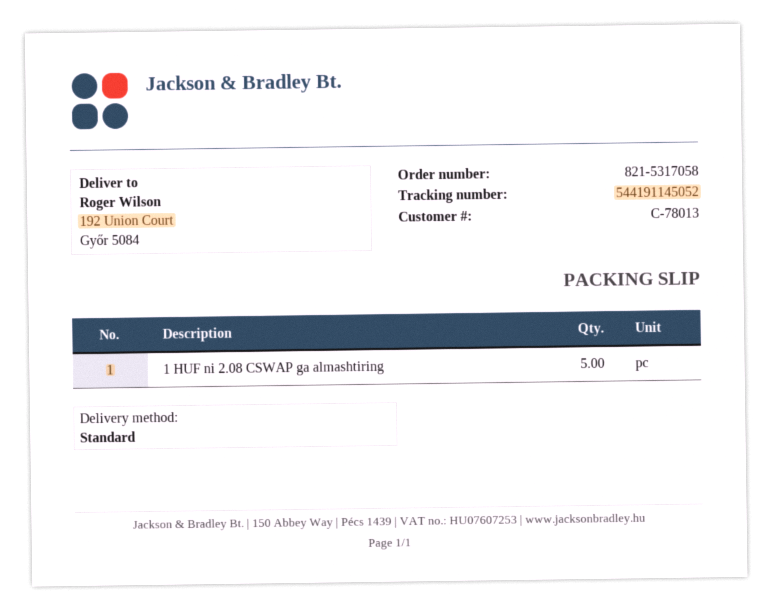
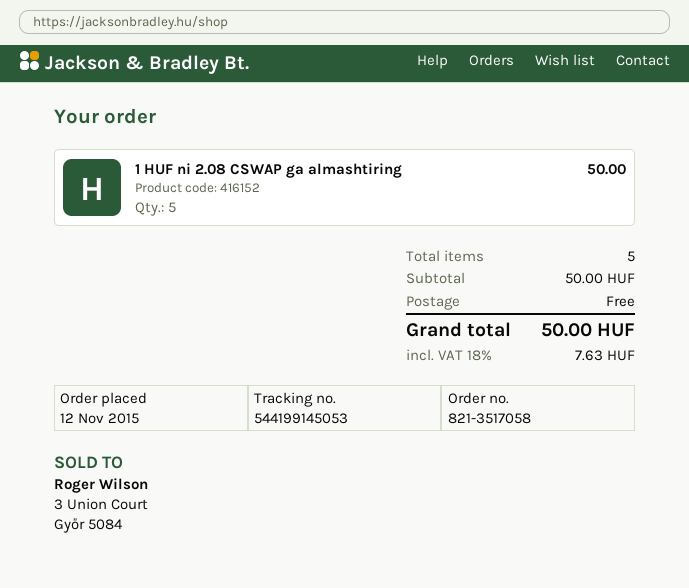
order number: 821-5317058 -> 821-3517058
tracking number: 544191145052 -> 544199145053

